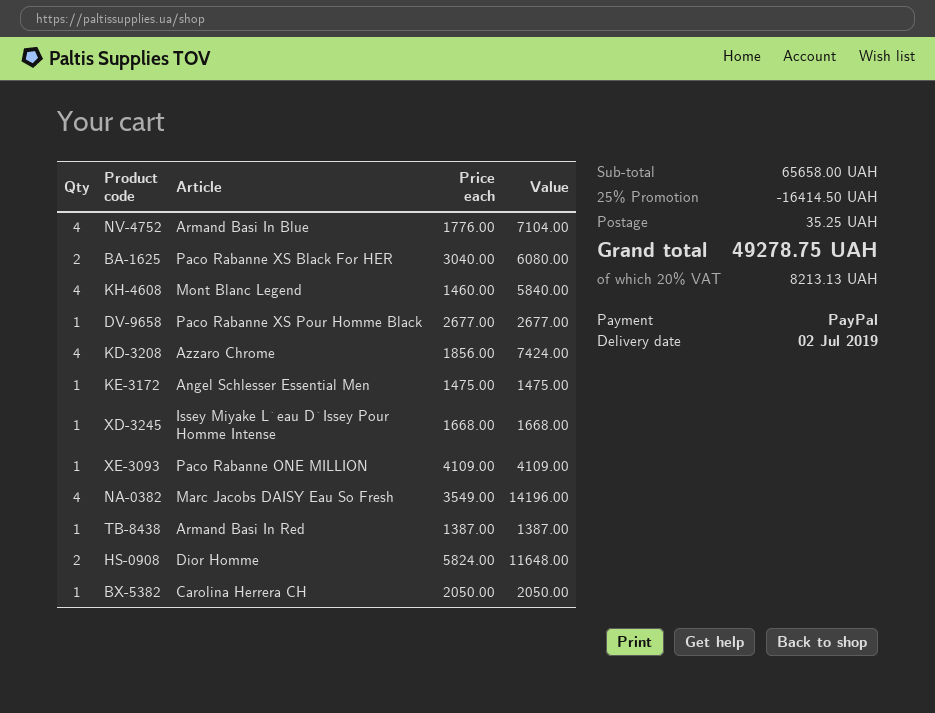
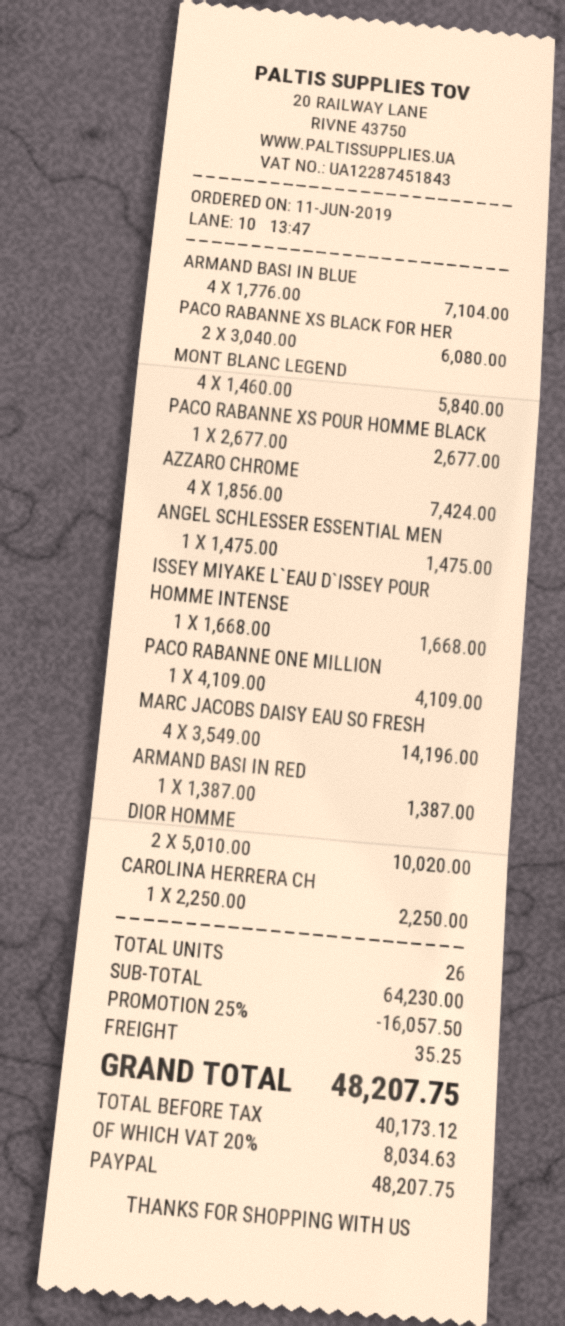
Dior Homme: 2 x 5824.00 = 11648.00 -> 2 x 5010.00 = 10020.00
Carolina Herrera CH: 1 x 2050.00 = 2050.00 -> 1 x 2250.00 = 2250.00
subtotal: 65658.00 -> 64230.00
discount: 25% = 16414.50 -> 25% = 16057.50
tax: 20% = 8213.13 -> 20% = 8034.63
total: 49278.75 -> 48207.75

